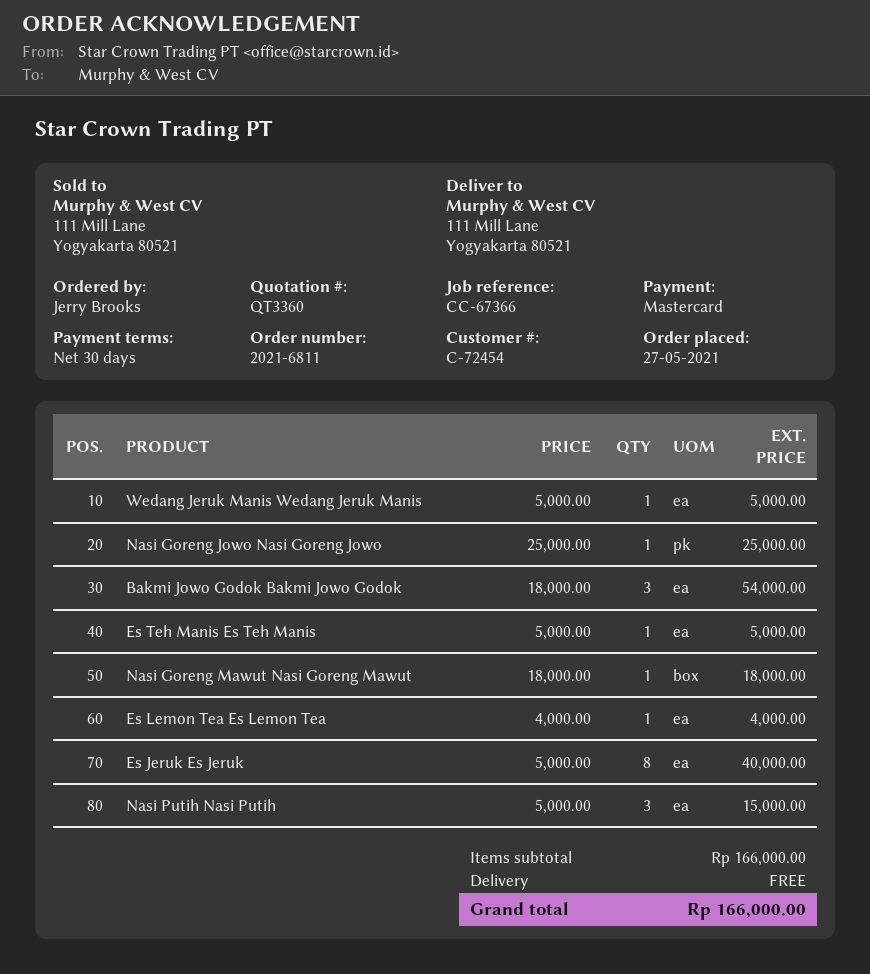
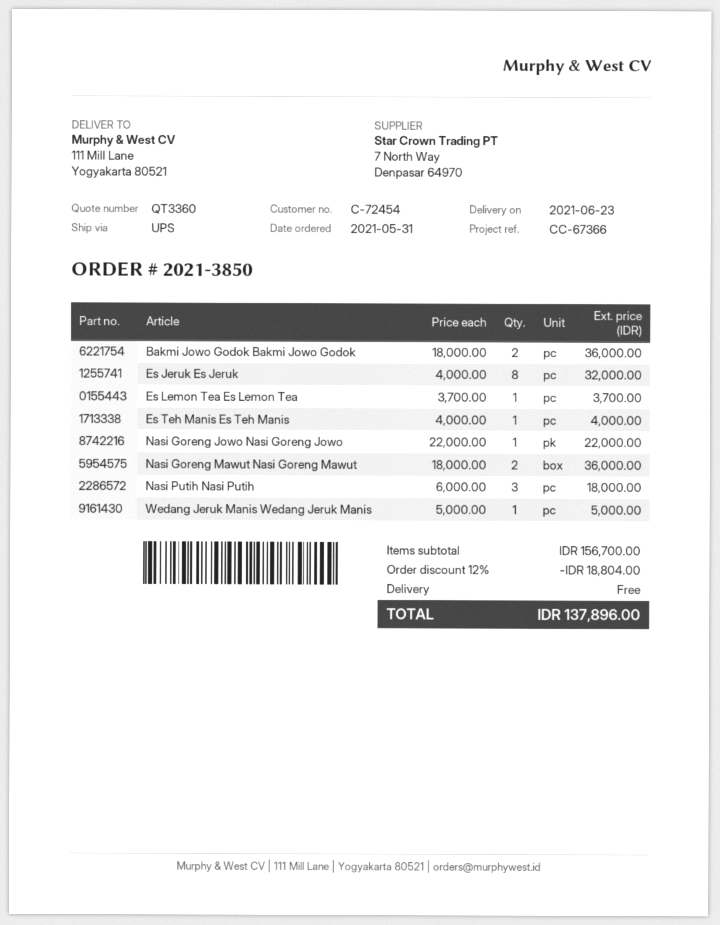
order number: 2021-6811 -> 2021-3850
order date: 2021-05-27 -> 2021-05-31
Nasi Goreng Jowo Nasi Goreng Jowo: 1 x 25000.00 = 25000.00 -> 1 x 22000.00 = 22000.00
Bakmi Jowo Godok Bakmi Jowo Godok: 3 x 18000.00 = 54000.00 -> 2 x 18000.00 = 36000.00
Es Teh Manis Es Teh Manis: 1 x 5000.00 = 5000.00 -> 1 x 4000.00 = 4000.00
Nasi Goreng Mawut Nasi Goreng Mawut: 1 x 18000.00 = 18000.00 -> 2 x 18000.00 = 36000.00
Es Lemon Tea Es Lemon Tea: 1 x 4000.00 = 4000.00 -> 1 x 3700.00 = 3700.00
Es Jeruk Es Jeruk: 8 x 5000.00 = 40000.00 -> 8 x 4000.00 = 32000.00
Nasi Putih Nasi Putih: 3 x 5000.00 = 15000.00 -> 3 x 6000.00 = 18000.00
subtotal: 166000.00 -> 156700.00
discount: none -> 12% = 18804.00
total: 166000.00 -> 137896.00

